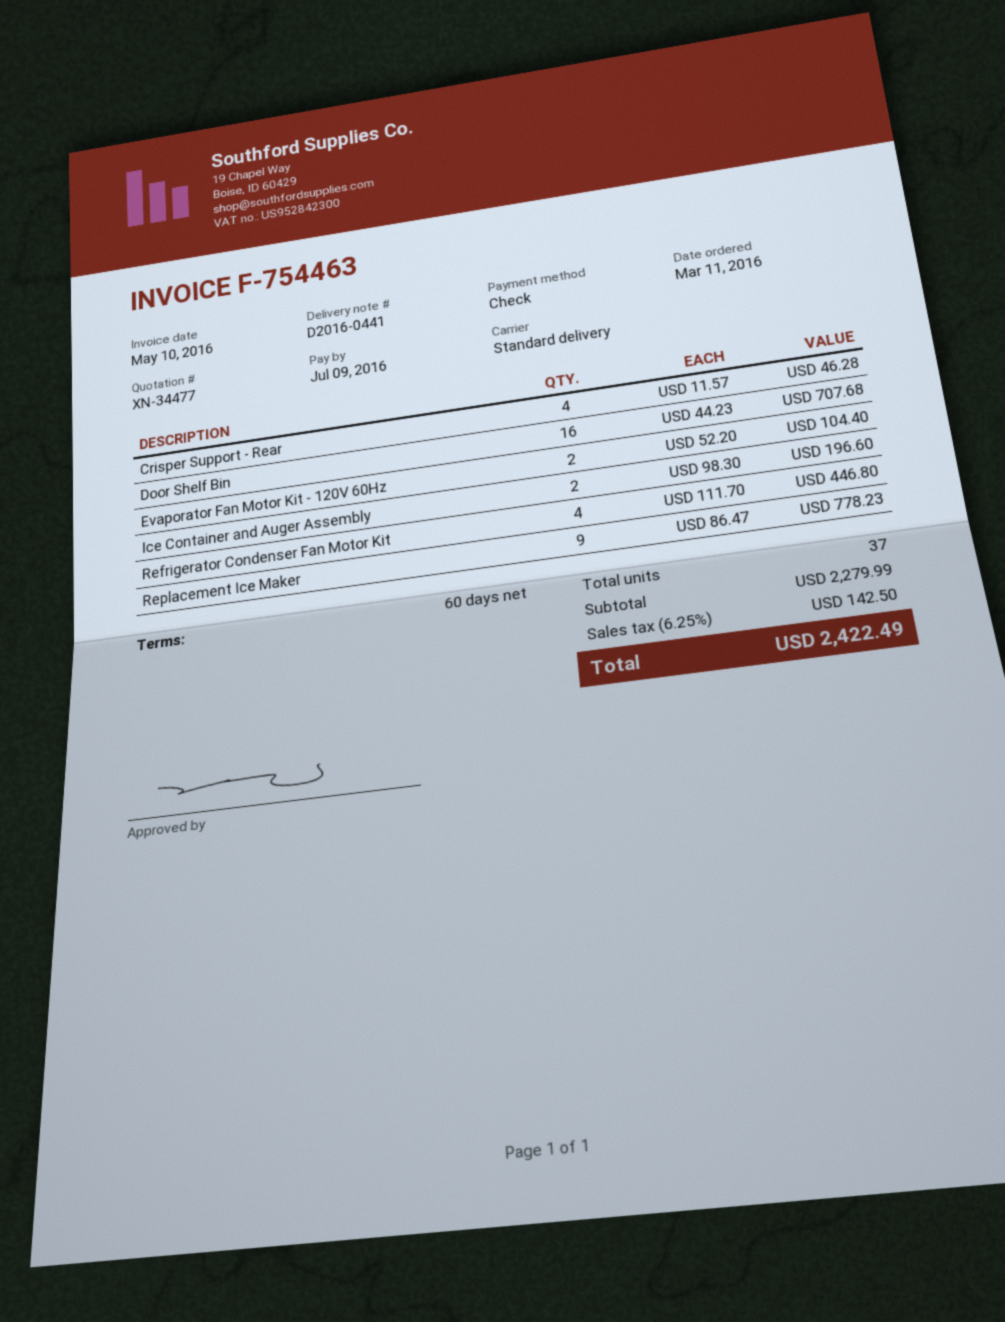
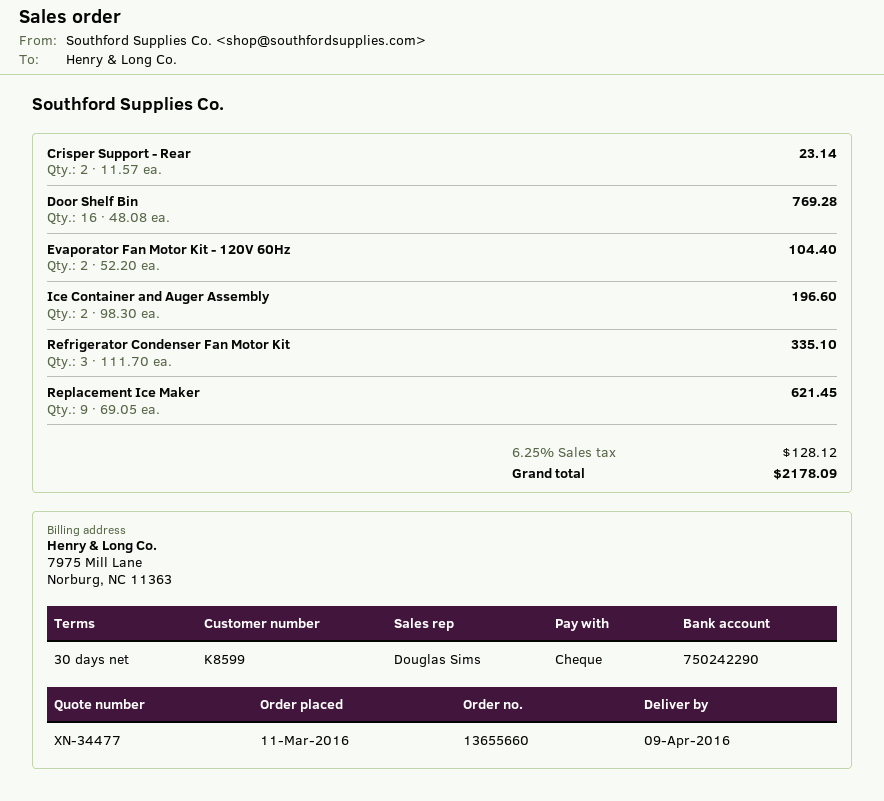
payment terms: 60 days -> 30 days
Crisper Support - Rear: 4 x 11.57 = 46.28 -> 2 x 11.57 = 23.14
Door Shelf Bin: 16 x 44.23 = 707.68 -> 16 x 48.08 = 769.28
Refrigerator Condenser Fan Motor Kit: 4 x 111.70 = 446.80 -> 3 x 111.70 = 335.10
Replacement Ice Maker: 9 x 86.47 = 778.23 -> 9 x 69.05 = 621.45
tax: 6.25% = 142.50 -> 6.25% = 128.12
total: 2422.49 -> 2178.09

